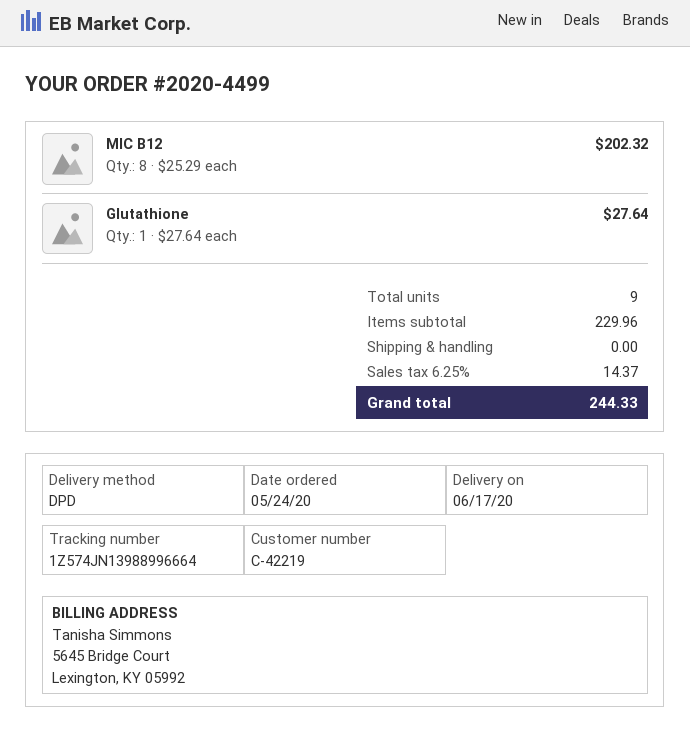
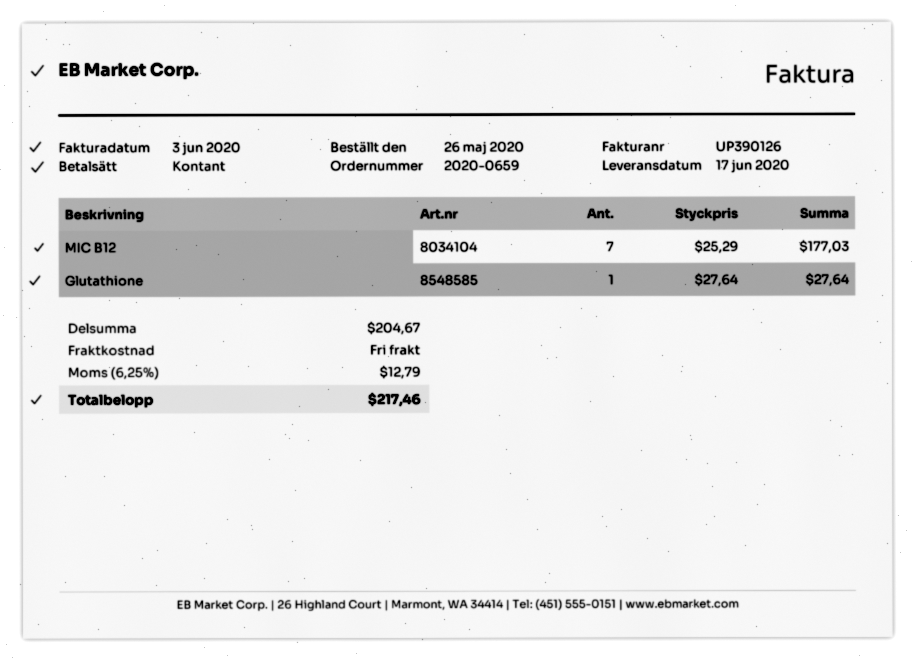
order number: 2020-4499 -> 2020-0659
order date: 2020-05-24 -> 2020-05-26
MIC B12: 8 x 25.29 = 202.32 -> 7 x 25.29 = 177.03
subtotal: 229.96 -> 204.67
tax: 6.25% = 14.37 -> 6.25% = 12.79
total: 244.33 -> 217.46

